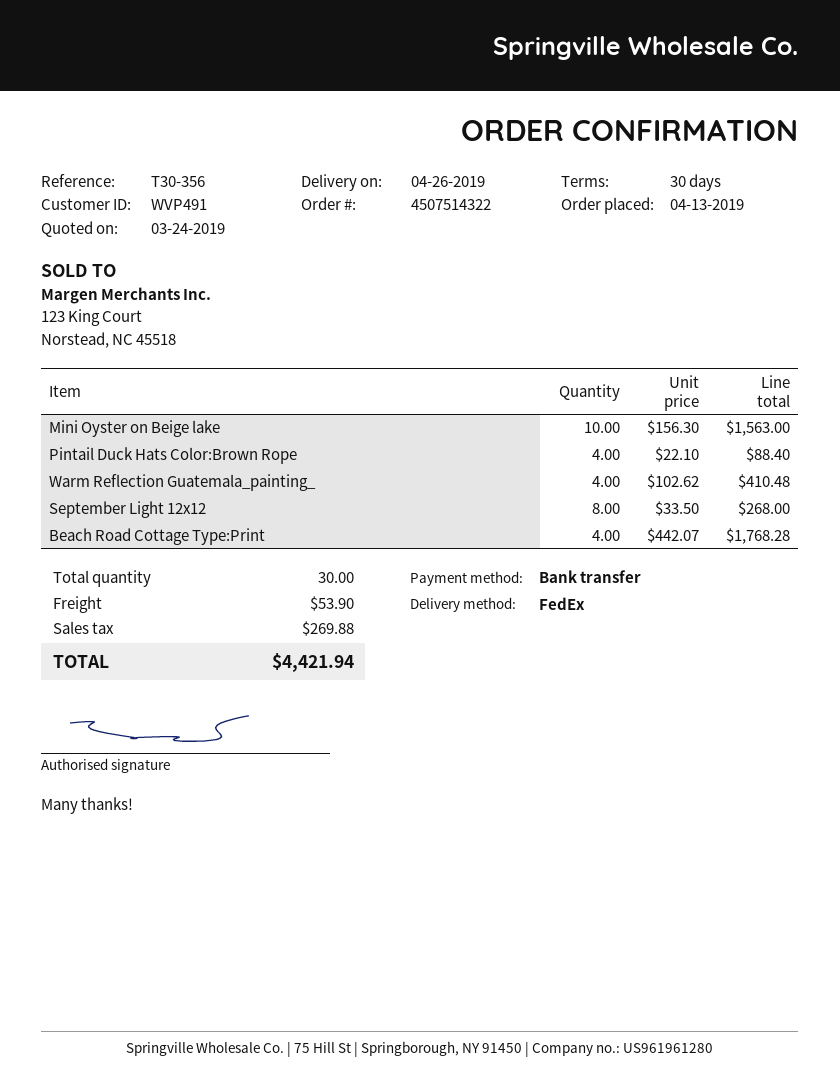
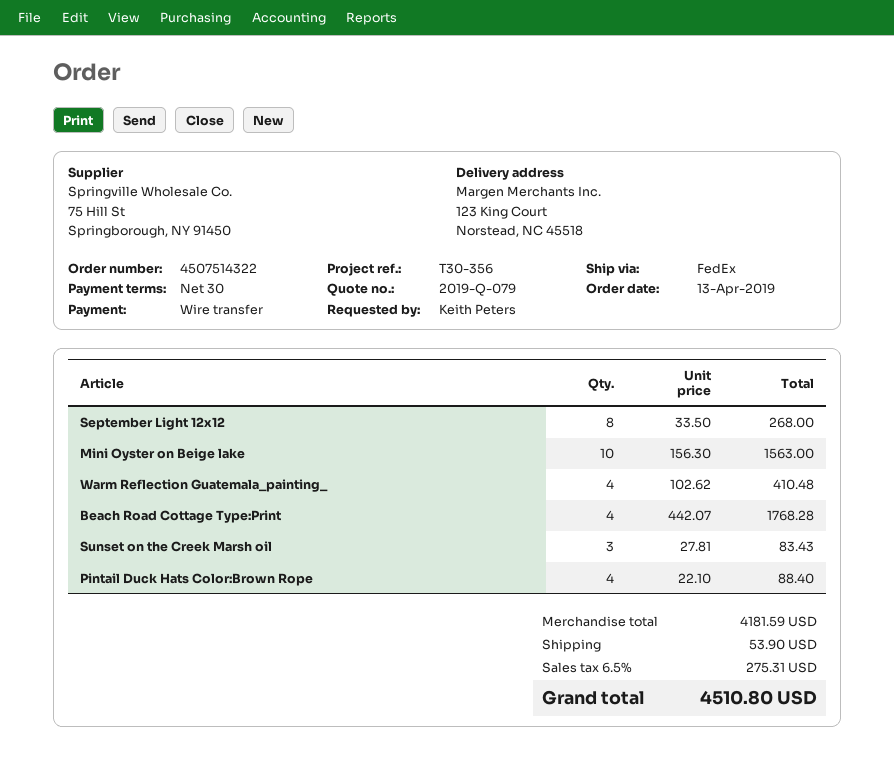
Sunset on the Creek Marsh oil: none -> 3 x 27.81 = 83.43
tax: 269.88 -> 275.31
total: 4421.94 -> 4510.80

